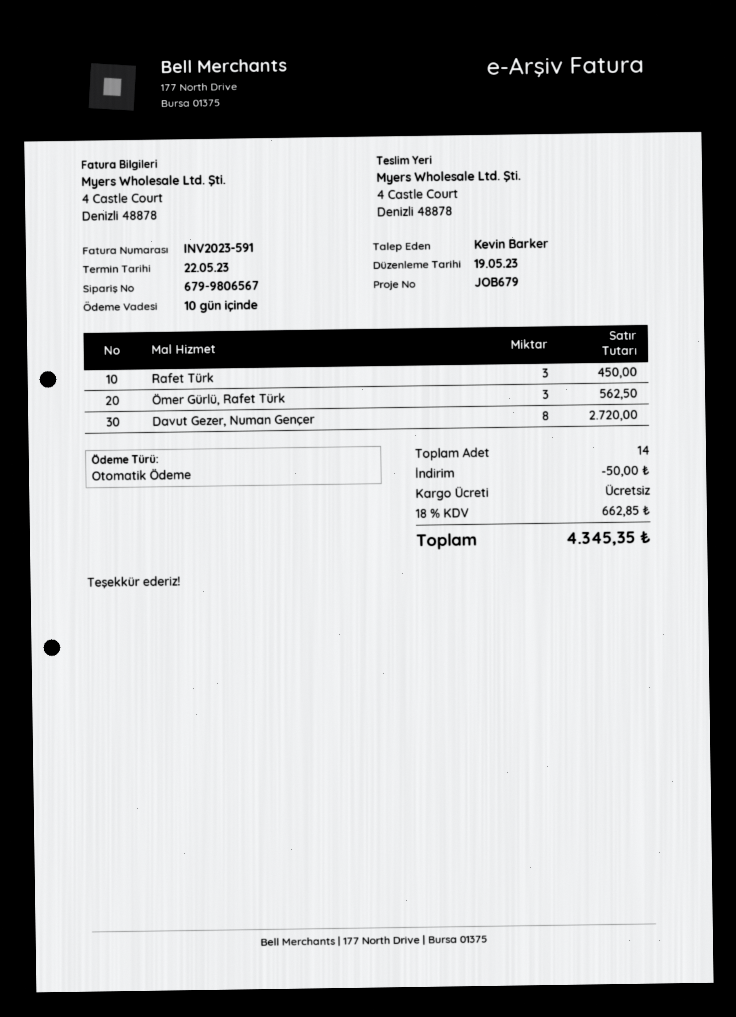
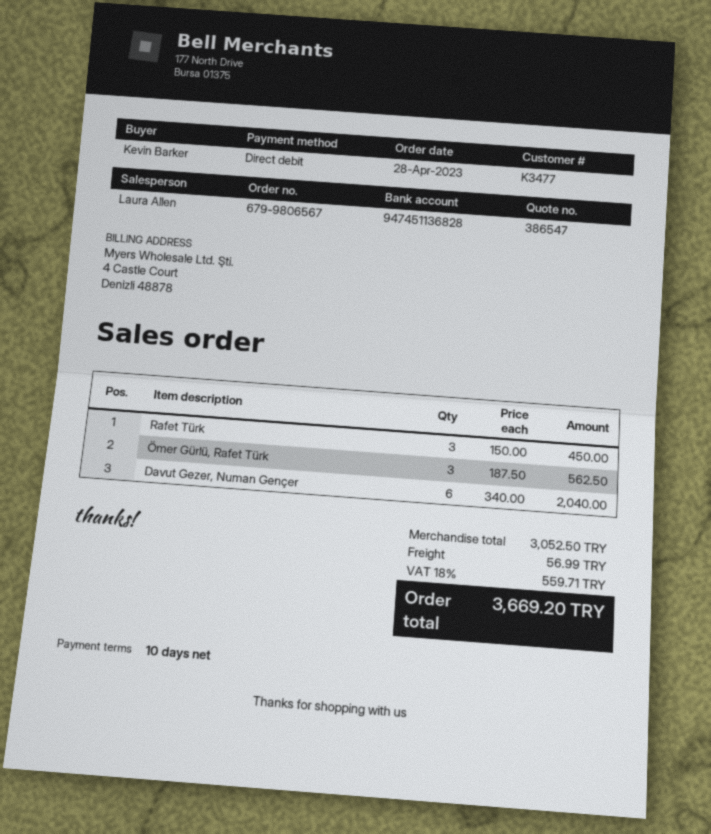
Davut Gezer, Numan Gençer: 8 for 2720.00 -> 6 for 2040.00
discount: 50.00 -> none
shipping: 0.00 -> 56.99
tax: 18% = 662.85 -> 18% = 559.71
total: 4345.35 -> 3669.20

